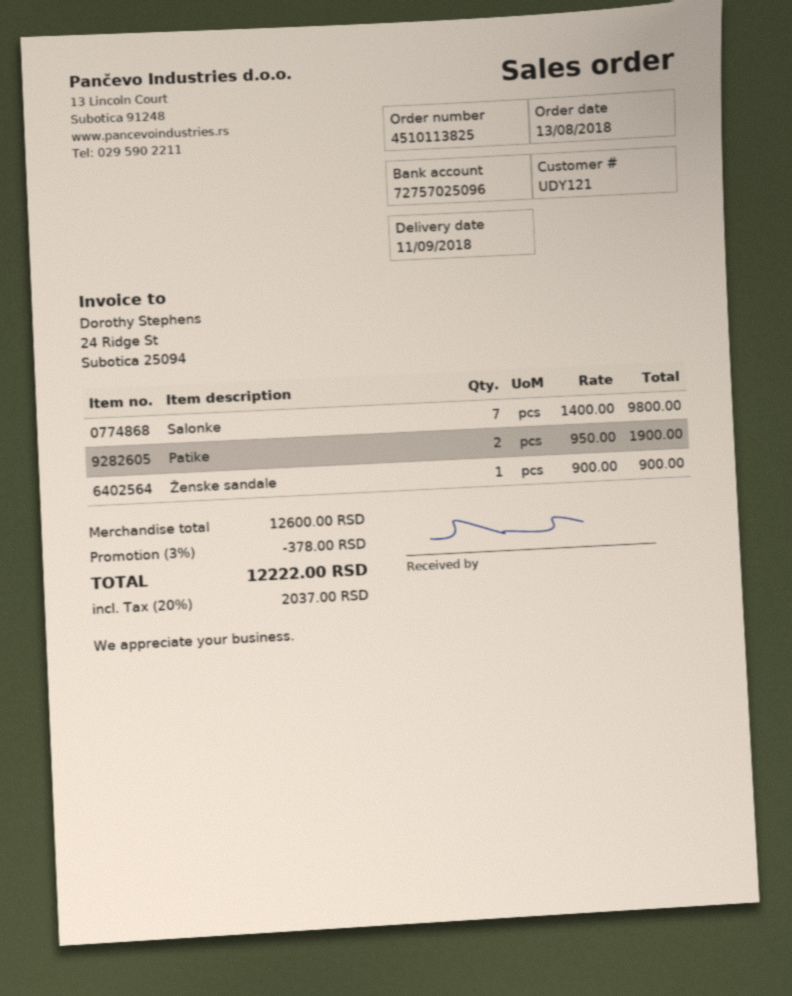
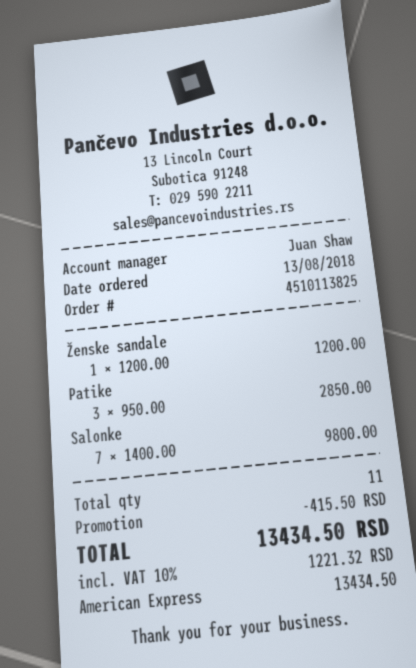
Patike: 2 x 950.00 = 1900.00 -> 3 x 950.00 = 2850.00
Ženske sandale: 1 x 900.00 = 900.00 -> 1 x 1200.00 = 1200.00
discount: 378.00 -> 415.50
tax: 20% = 2037.00 -> 10% = 1221.32
total: 12222.00 -> 13434.50

